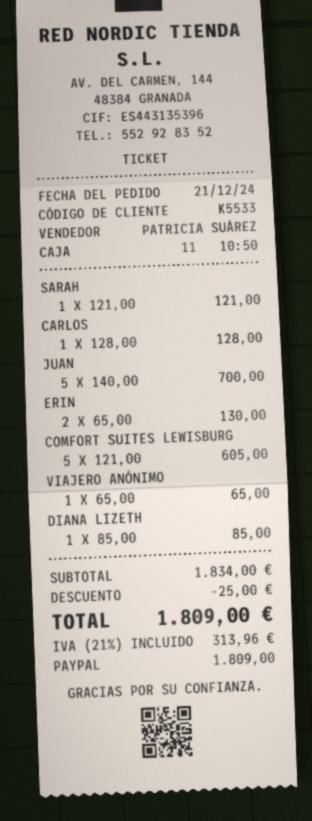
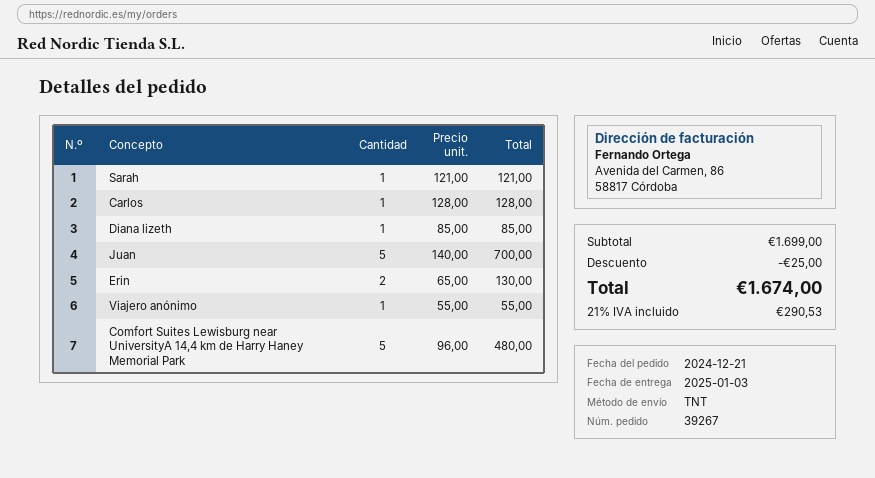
COMFORT SUITES LEWISBURG: 5 x 121.00 = 605.00 -> 5 x 96.00 = 480.00
VIAJERO ANÓNIMO: 1 x 65.00 = 65.00 -> 1 x 55.00 = 55.00
subtotal: 1834.00 -> 1699.00
tax: 21% = 313.96 -> 21% = 290.53
total: 1809.00 -> 1674.00

